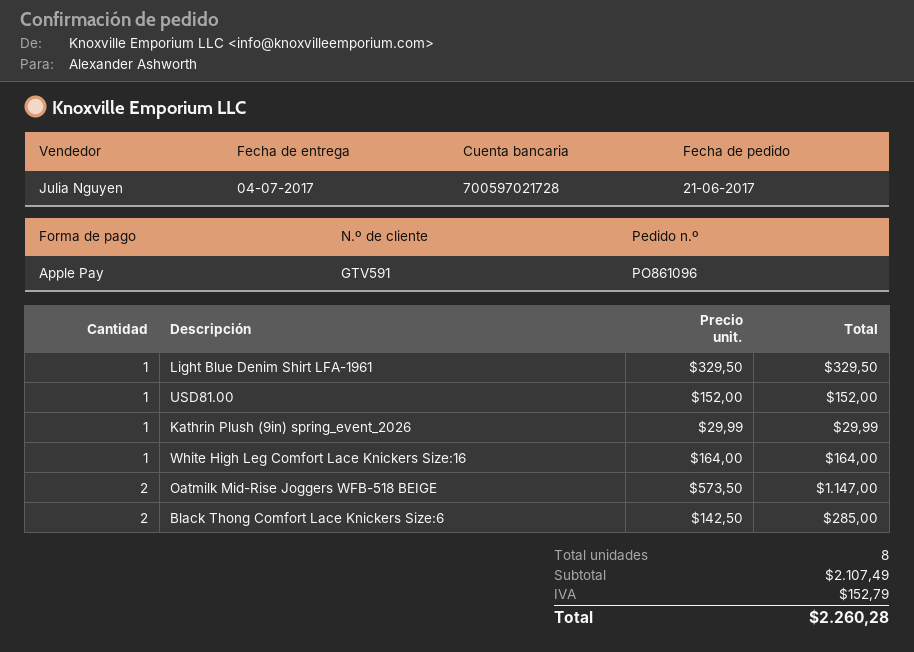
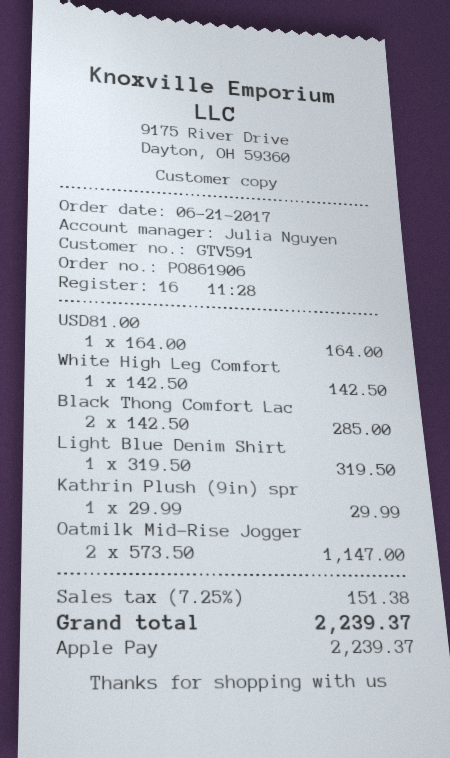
order number: PO861096 -> PO861906
Light Blue Denim Shirt LFA-1961: 1 x 329.50 = 329.50 -> 1 x 319.50 = 319.50
USD81.00: 1 x 152.00 = 152.00 -> 1 x 164.00 = 164.00
White High Leg Comfort Lace Knickers Size:16: 1 x 164.00 = 164.00 -> 1 x 142.50 = 142.50
tax: 152.79 -> 151.38
total: 2260.28 -> 2239.37

